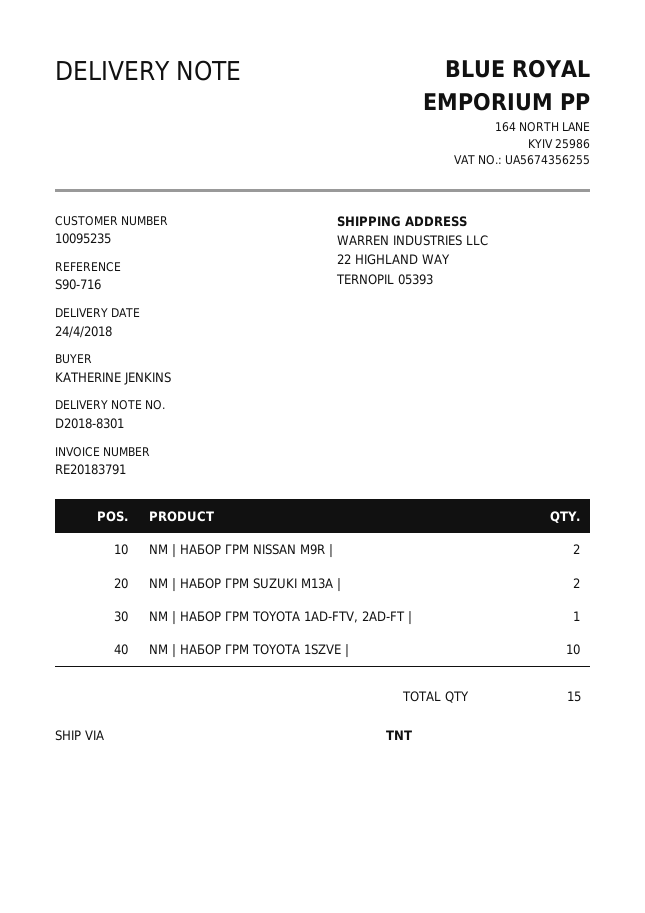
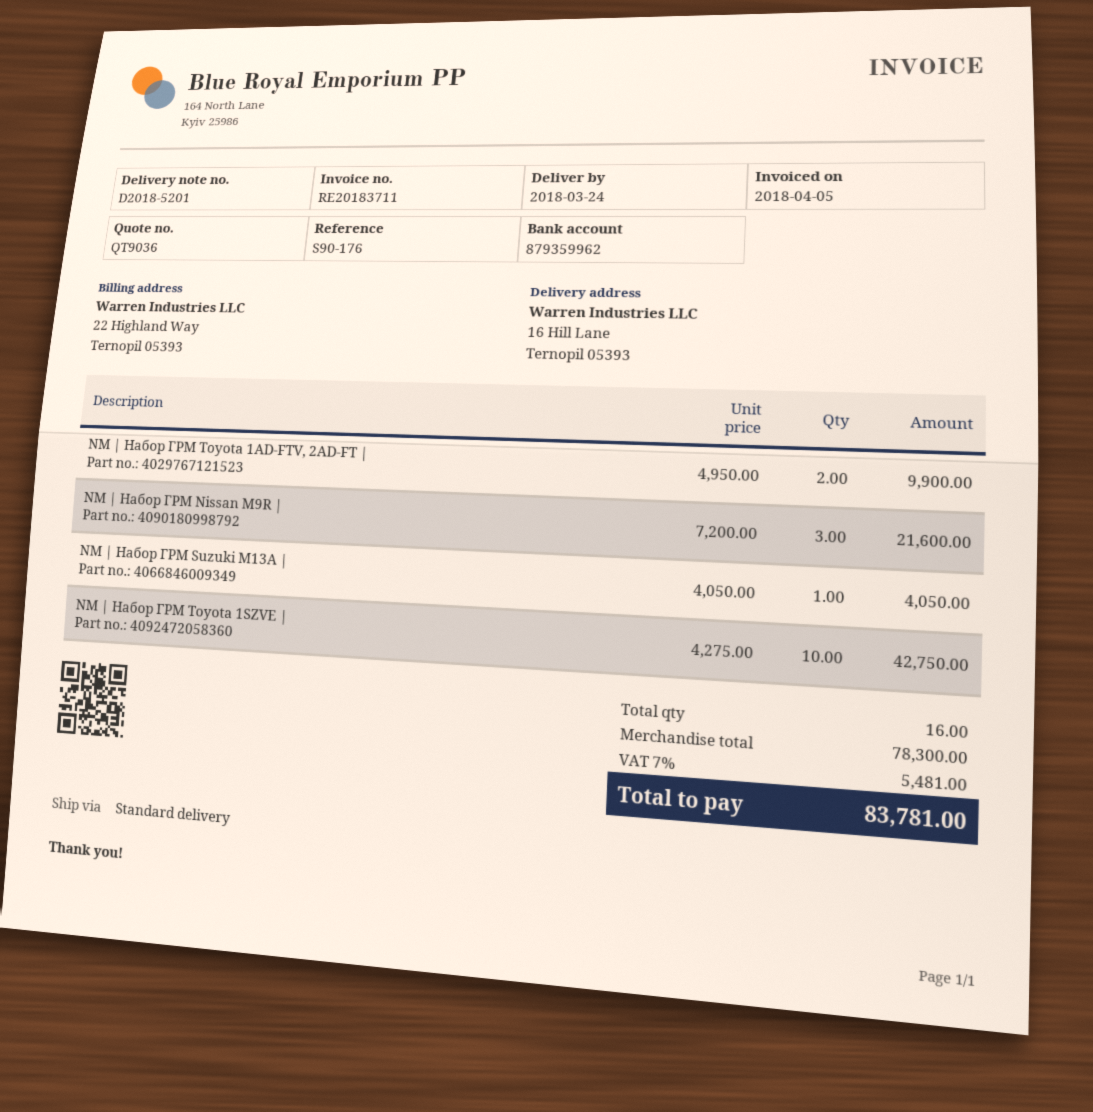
delivery note number: D2018-8301 -> D2018-5201
delivery date: 2018-04-24 -> 2018-03-24
invoice number: RE20183791 -> RE20183711
reference: S90-716 -> S90-176
shipping method: TNT -> standard
ship to: 22 HIGHLAND WAY, TERNOPIL 05393 -> 16 Hill Lane, Ternopil 05393
NM | НАБОР ГРМ NISSAN M9R |: 2 -> 3
NM | НАБОР ГРМ SUZUKI M13A |: 2 -> 1
NM | НАБОР ГРМ TOYOTA 1AD-FTV, 2AD-FT |: 1 -> 2
total quantity: 15 -> 16

